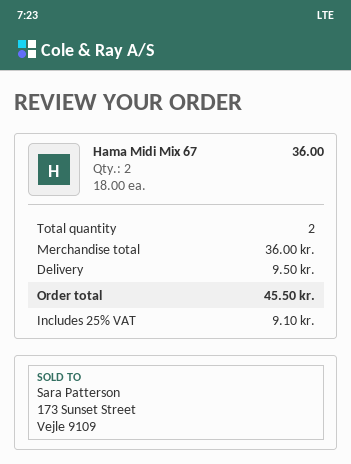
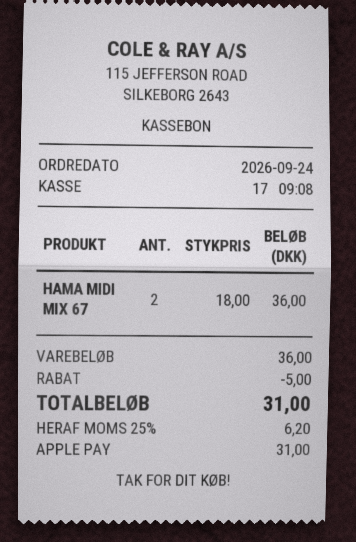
discount: none -> 5.00
shipping: 9.50 -> none
tax: 25% = 9.10 -> 25% = 6.20
total: 45.50 -> 31.00

